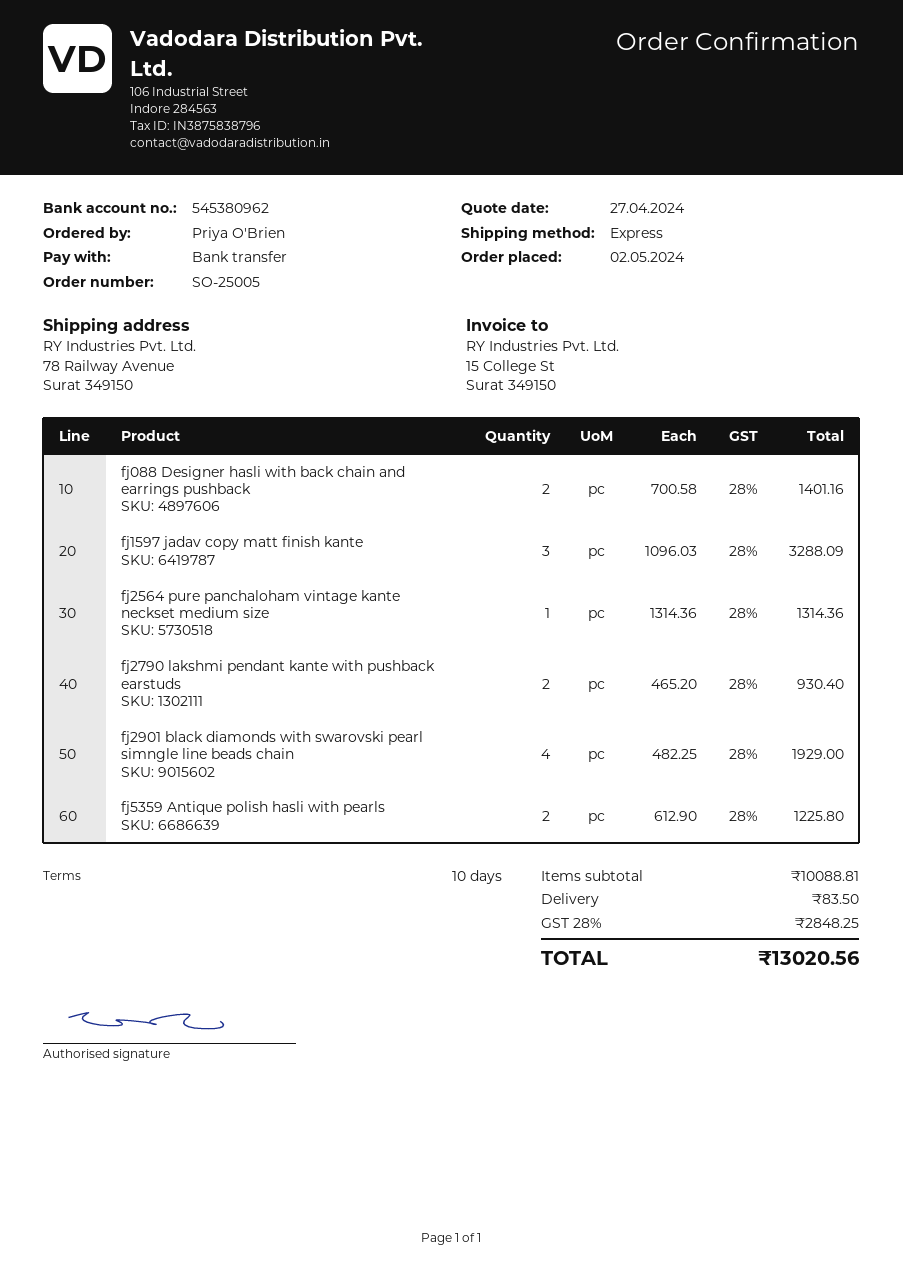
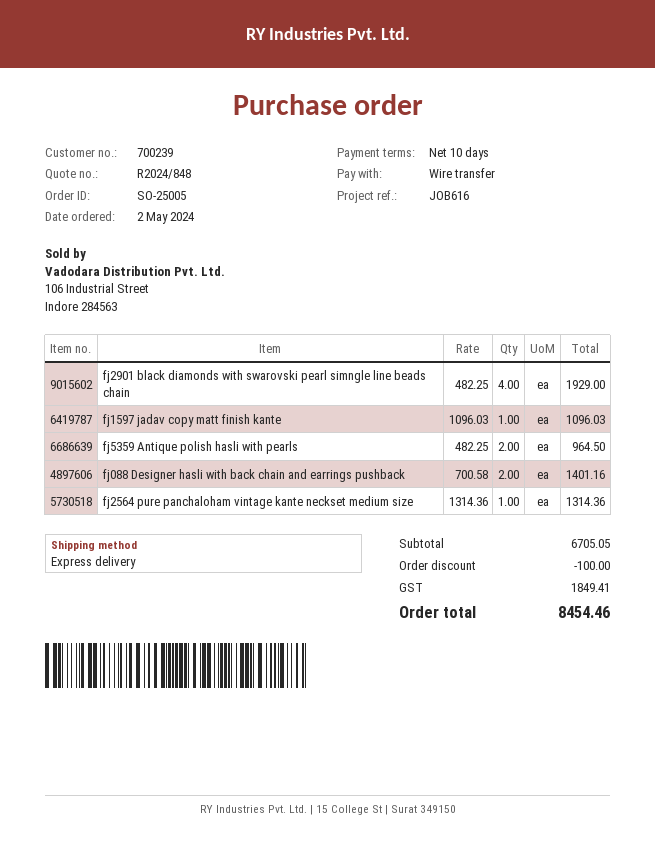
fj1597 jadav copy matt finish kante: 3 x 1096.03 = 3288.09 -> 1 x 1096.03 = 1096.03
fj2790 lakshmi pendant kante with pushback earstuds: 2 x 465.20 = 930.40 -> none
fj5359 Antique polish hasli with pearls: 2 x 612.90 = 1225.80 -> 2 x 482.25 = 964.50
subtotal: 10088.81 -> 6705.05
discount: none -> 100.00
shipping: 83.50 -> none
tax: 2848.25 -> 1849.41
total: 13020.56 -> 8454.46

